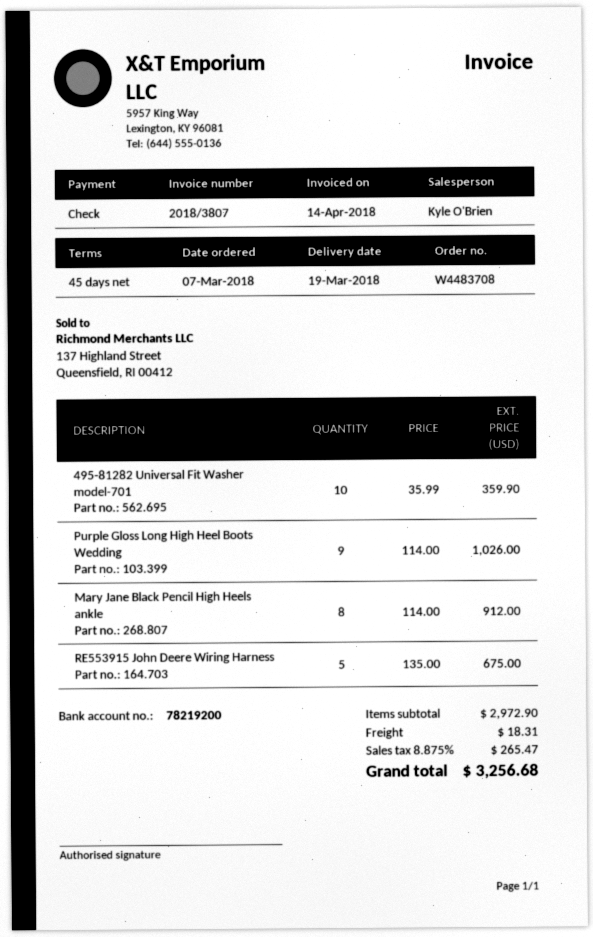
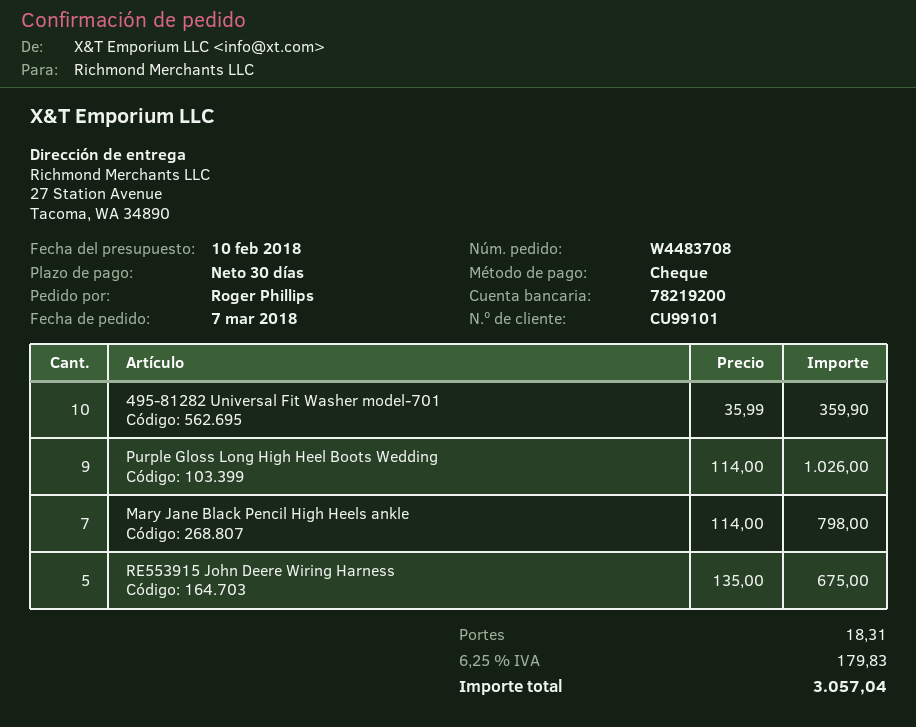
payment terms: 45 days -> 30 days
Mary Jane Black Pencil High Heels ankle: 8 x 114.00 = 912.00 -> 7 x 114.00 = 798.00
tax: 8.875% = 265.47 -> 6.25% = 179.83
total: 3256.68 -> 3057.04

